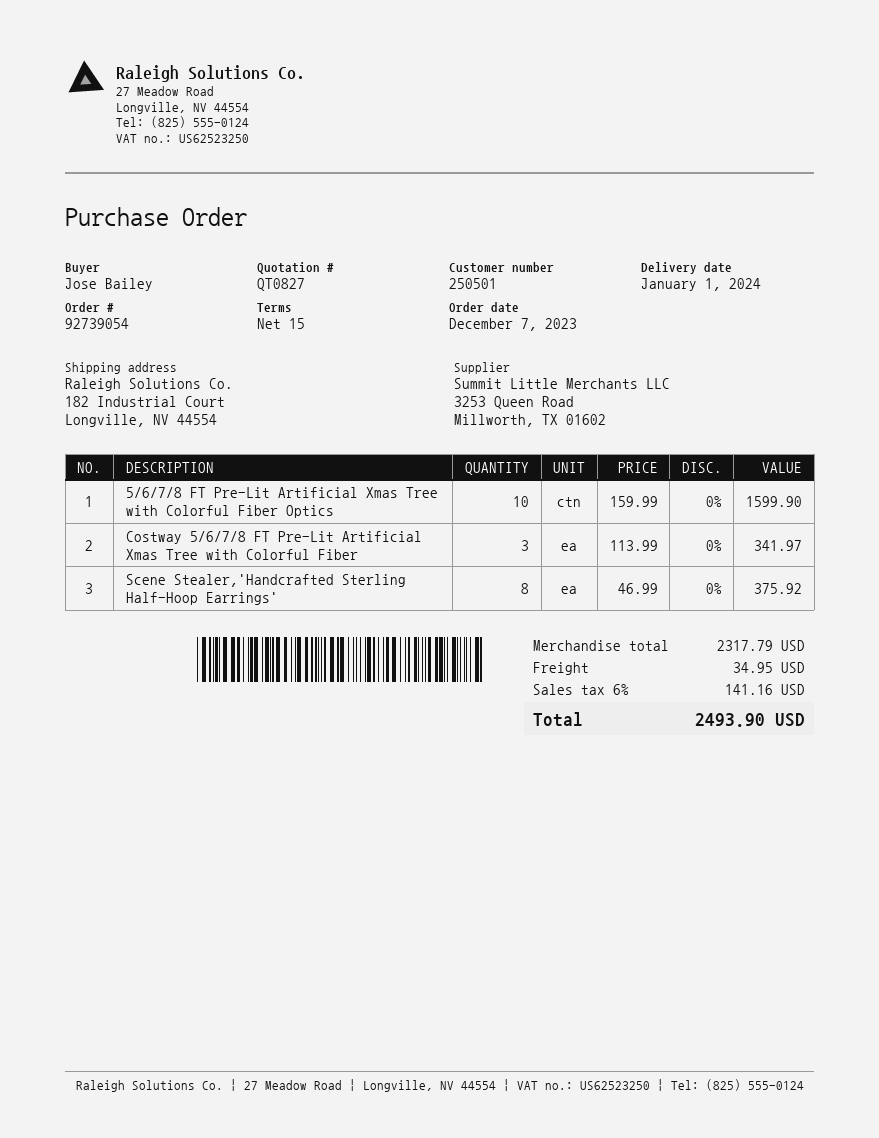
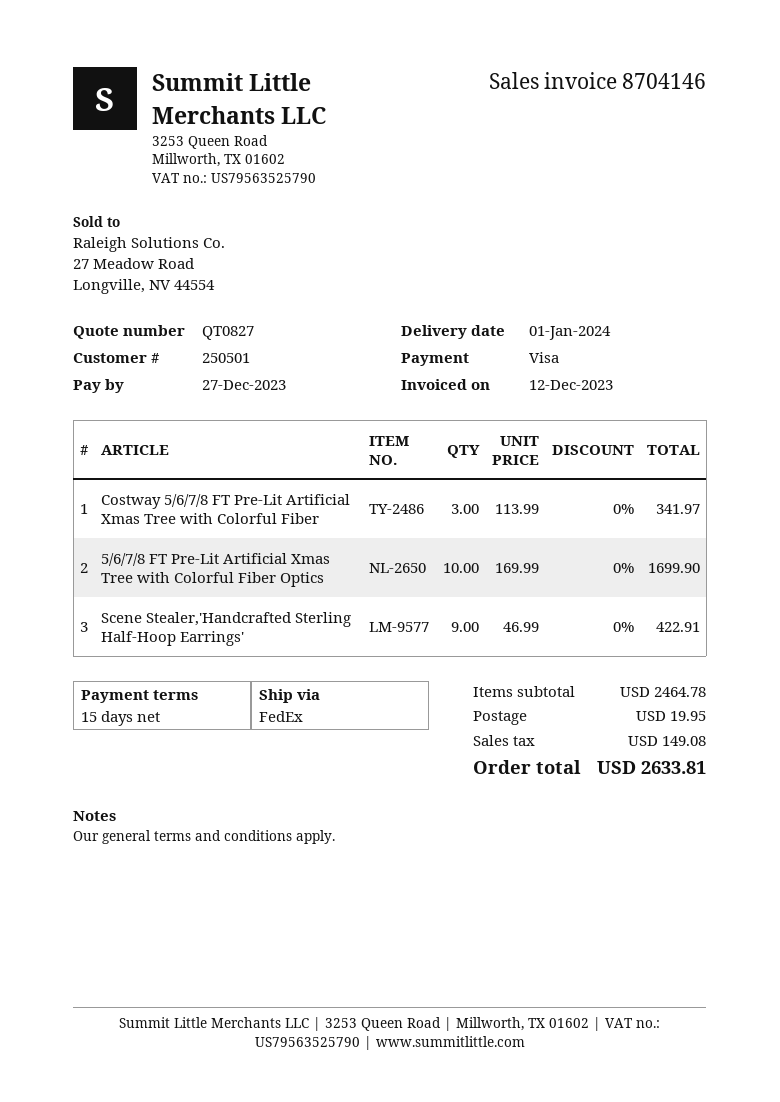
5/6/7/8 FT Pre-Lit Artificial Xmas Tree with Colorful Fiber Optics: 10 x 159.99 = 1599.90 -> 10 x 169.99 = 1699.90
Scene Stealer,'Handcrafted Sterling Half-Hoop Earrings': 8 x 46.99 = 375.92 -> 9 x 46.99 = 422.91
subtotal: 2317.79 -> 2464.78
shipping: 34.95 -> 19.95
tax: 141.16 -> 149.08
total: 2493.90 -> 2633.81

